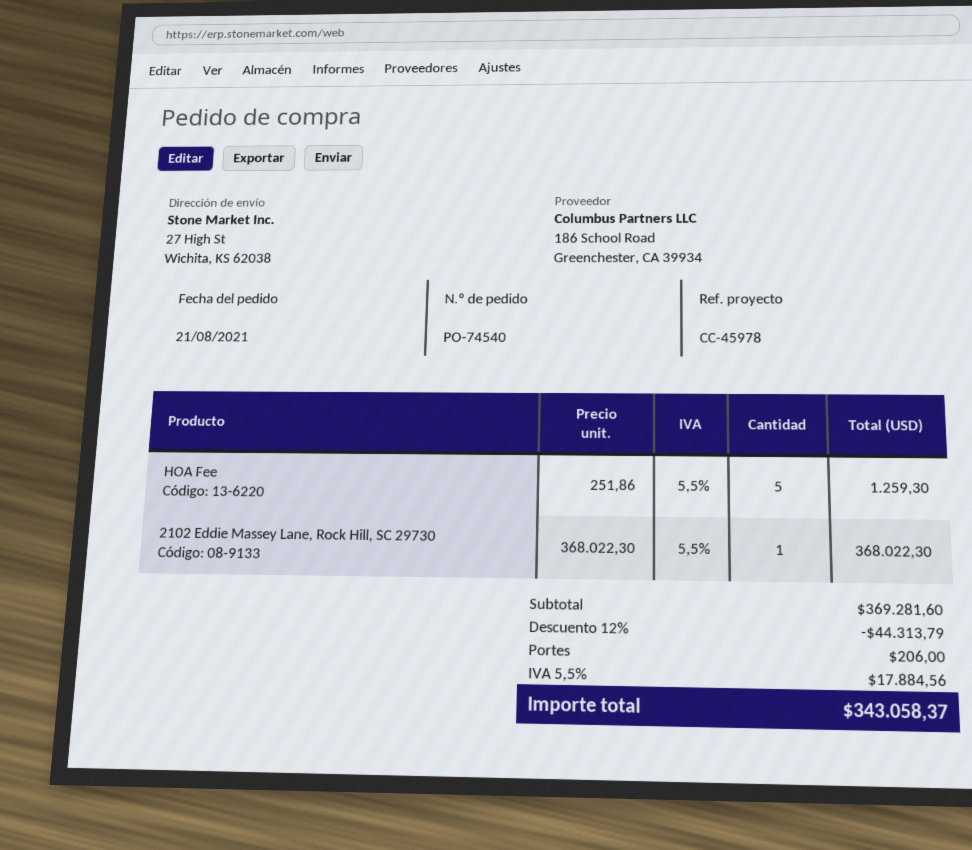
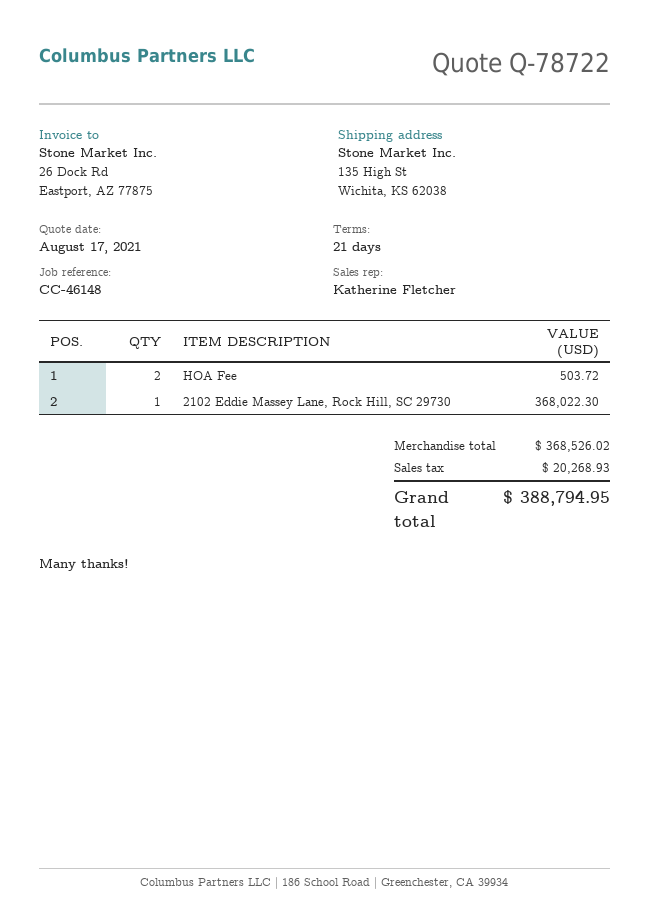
reference: CC-45978 -> CC-46148
ship to: 27 High St, Wichita, KS 62038 -> 135 High St, Wichita, KS 62038
HOA Fee: 5 for 1259.30 -> 2 for 503.72
subtotal: 369281.60 -> 368526.02
discount: 12% = 44313.79 -> none
shipping: 206.00 -> none
tax: 17884.56 -> 20268.93
total: 343058.37 -> 388794.95

